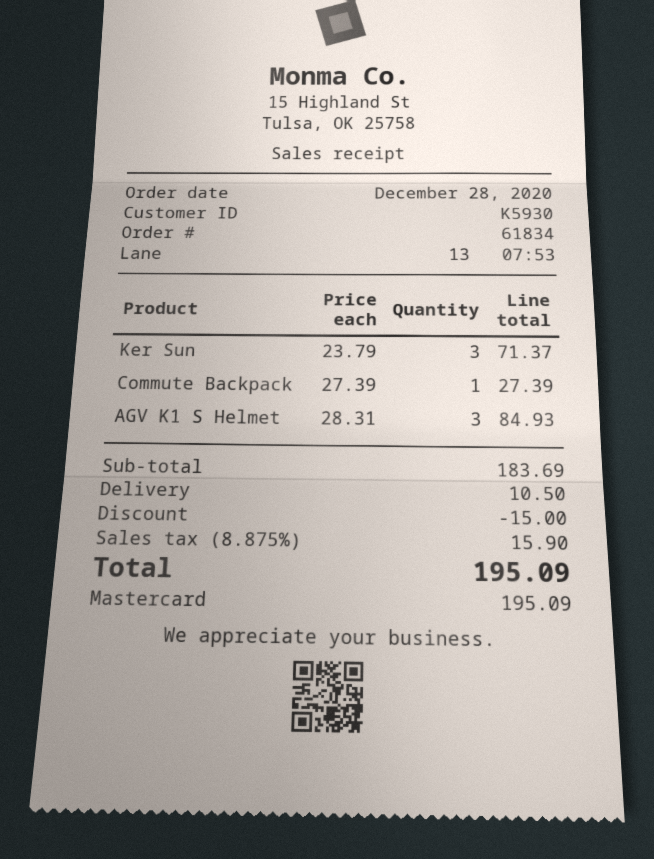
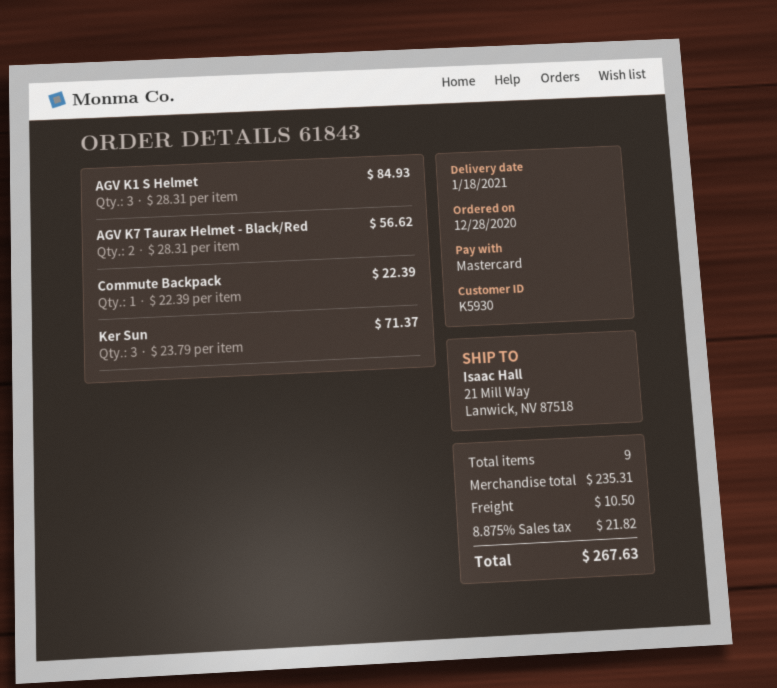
order number: 61834 -> 61843
Commute Backpack: 1 x 27.39 = 27.39 -> 1 x 22.39 = 22.39
AGV K7 Taurax Helmet - Black/Red: none -> 2 x 28.31 = 56.62
subtotal: 183.69 -> 235.31
discount: 15.00 -> none
tax: 8.875% = 15.90 -> 8.875% = 21.82
total: 195.09 -> 267.63

